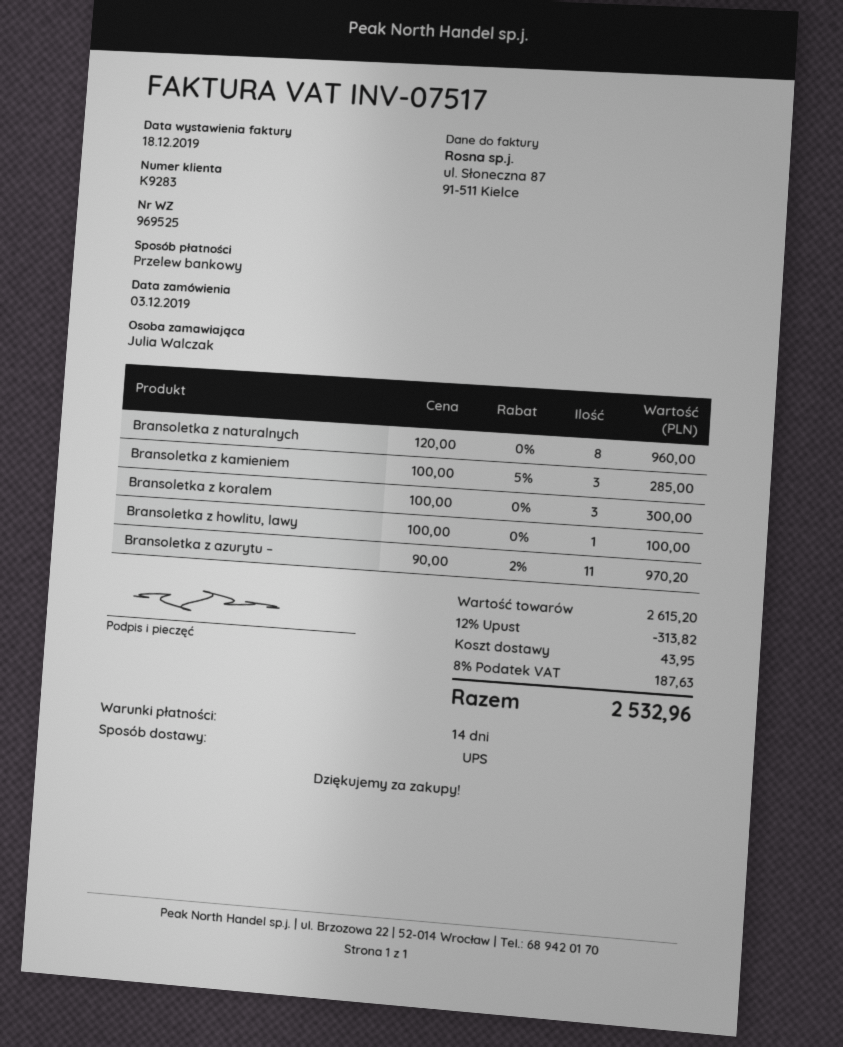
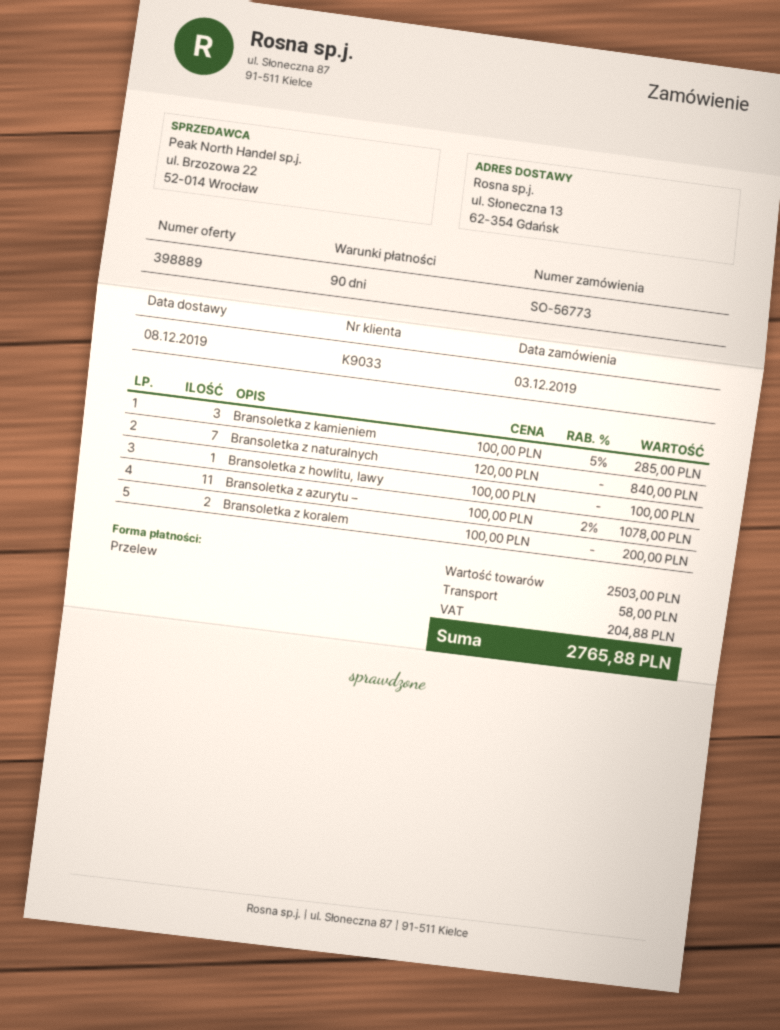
payment terms: 14 days -> 90 days
customer number: K9283 -> K9033
Bransoletka z naturalnych: 8 x 120.00 = 960.00 -> 7 x 120.00 = 840.00
Bransoletka z koralem: 3 x 100.00 = 300.00 -> 2 x 100.00 = 200.00
Bransoletka z azurytu –: 11 x 90.00 - 2% = 970.20 -> 11 x 100.00 - 2% = 1078.00
subtotal: 2615.20 -> 2503.00
discount: 12% = 313.82 -> none
shipping: 43.95 -> 58.00
tax: 187.63 -> 204.88
total: 2532.96 -> 2765.88

